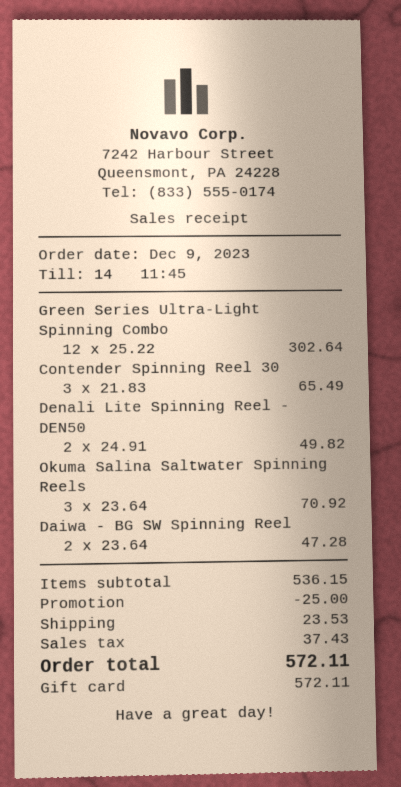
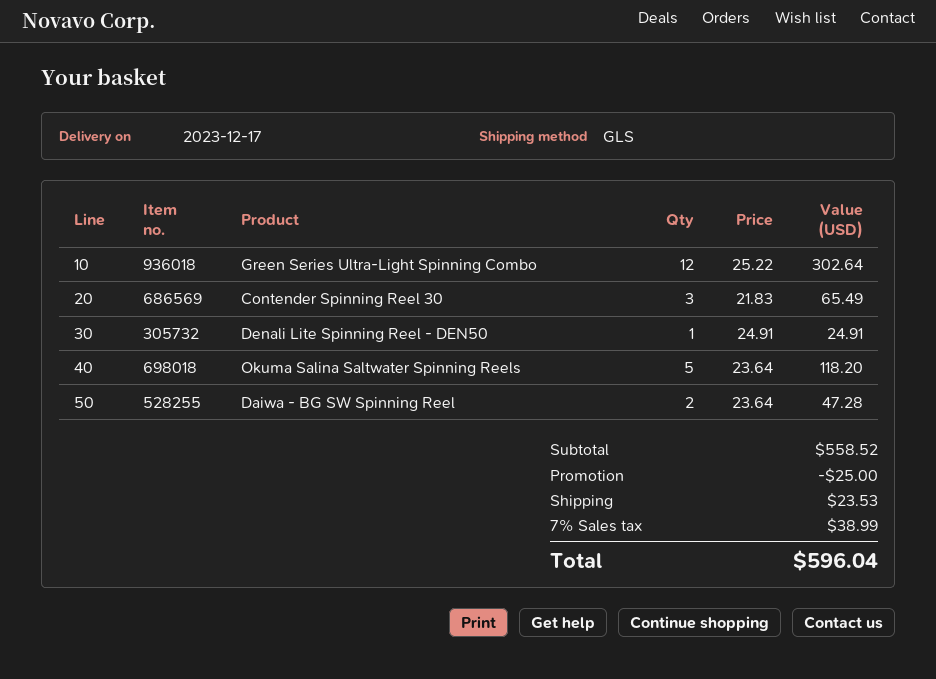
Denali Lite Spinning Reel - DEN50: 2 x 24.91 = 49.82 -> 1 x 24.91 = 24.91
Okuma Salina Saltwater Spinning Reels: 3 x 23.64 = 70.92 -> 5 x 23.64 = 118.20
subtotal: 536.15 -> 558.52
tax: 37.43 -> 38.99
total: 572.11 -> 596.04

